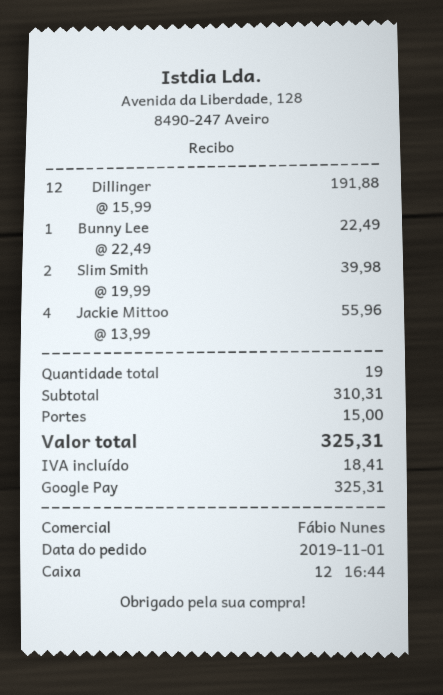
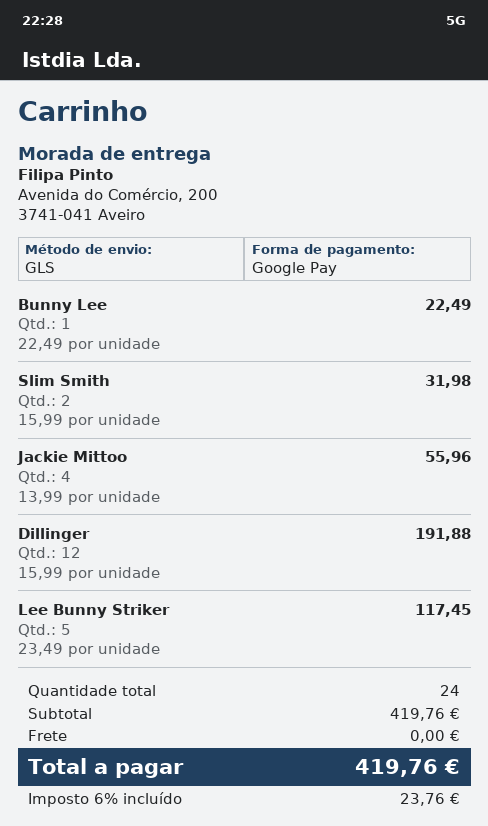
Slim Smith: 2 x 19.99 = 39.98 -> 2 x 15.99 = 31.98
Lee Bunny Striker: none -> 5 x 23.49 = 117.45
total quantity: 19 -> 24
subtotal: 310.31 -> 419.76
shipping: 15.00 -> 0.00
tax: 18.41 -> 23.76
total: 325.31 -> 419.76

